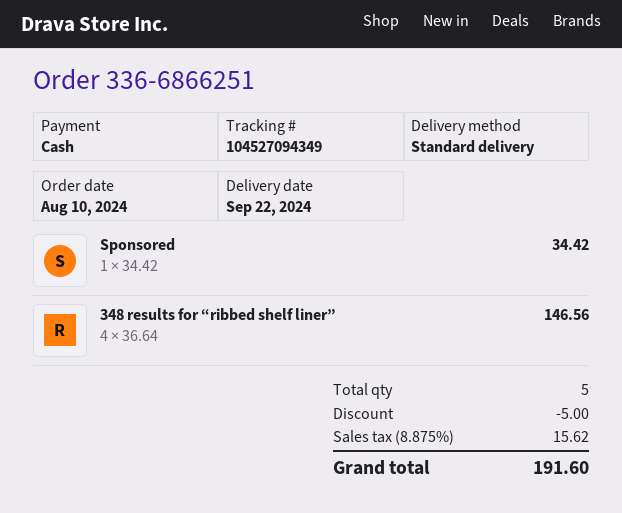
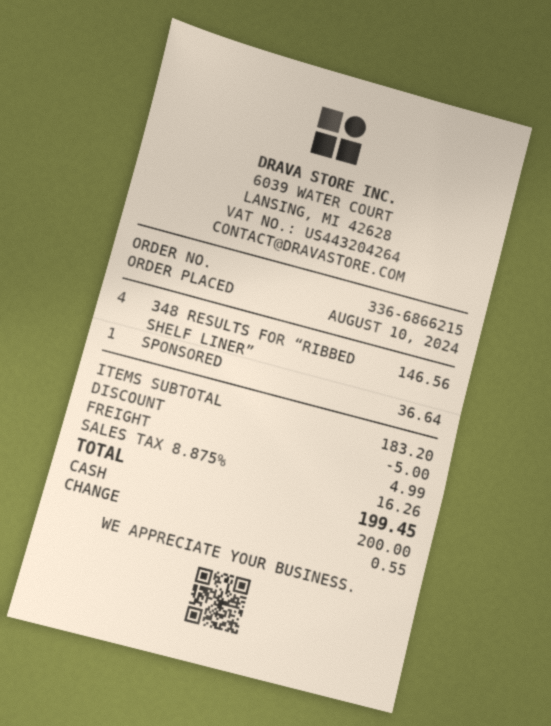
order number: 336-6866251 -> 336-6866215
Sponsored: 1 for 34.42 -> 1 for 36.64
shipping: none -> 4.99
tax: 8.875% = 15.62 -> 8.875% = 16.26
total: 191.60 -> 199.45

